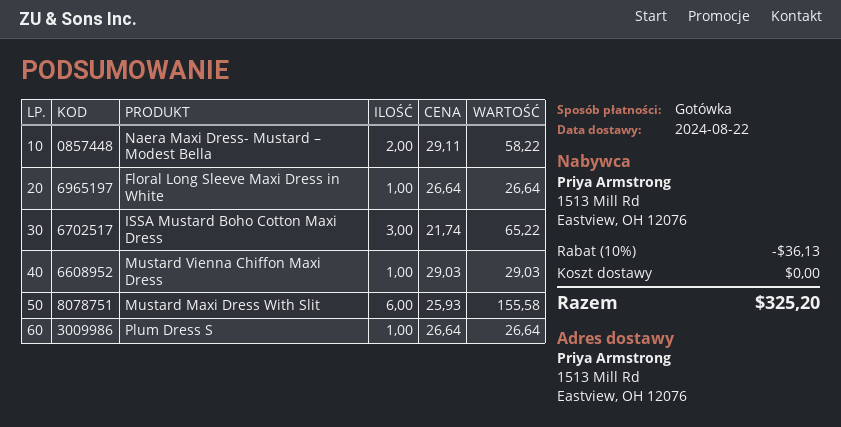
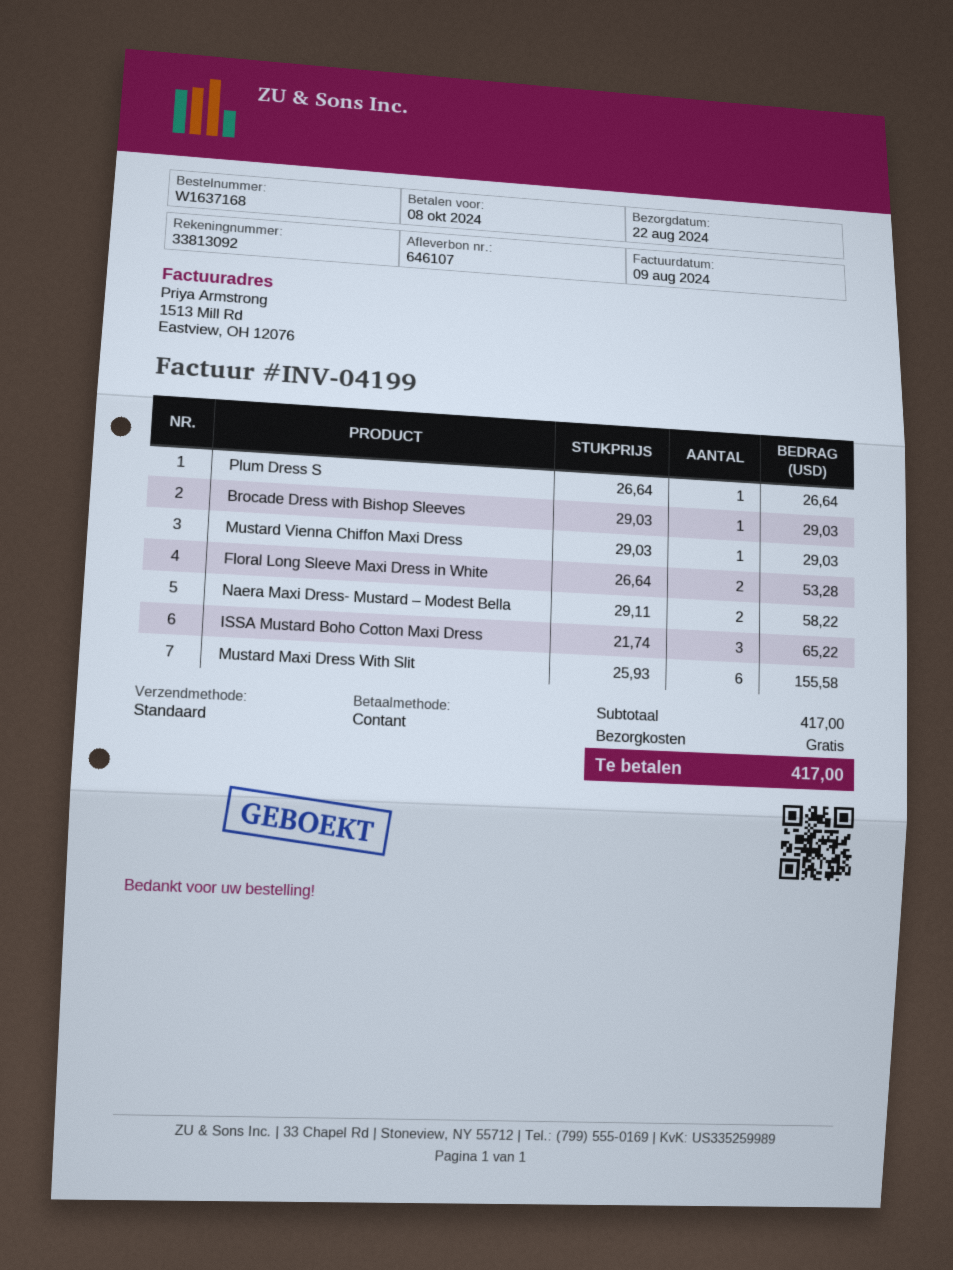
Floral Long Sleeve Maxi Dress in White: 1 x 26.64 = 26.64 -> 2 x 26.64 = 53.28
Brocade Dress with Bishop Sleeves: none -> 1 x 29.03 = 29.03
discount: 10% = 36.13 -> none
total: 325.20 -> 417.00

